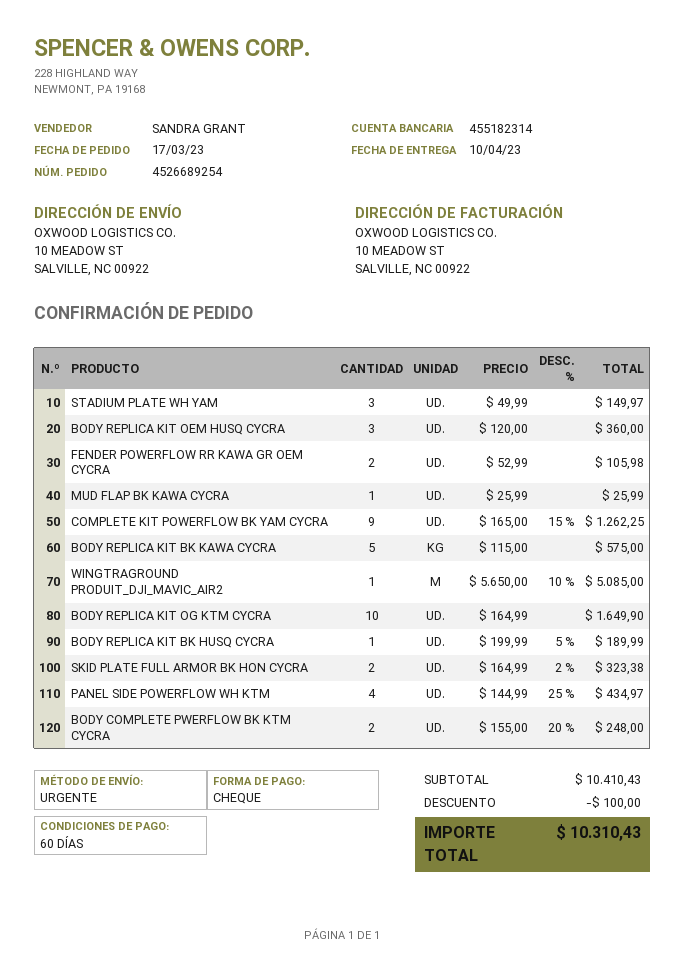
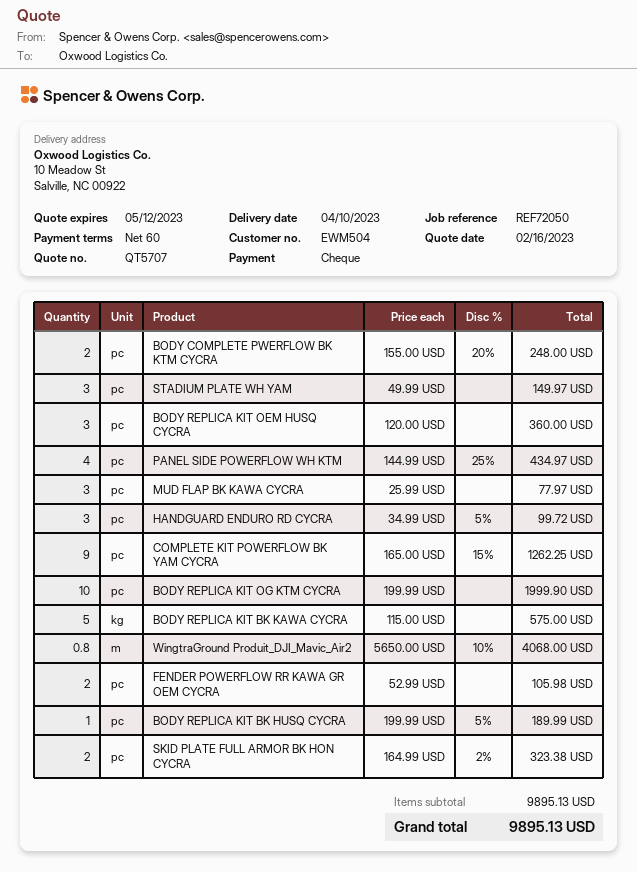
MUD FLAP BK KAWA CYCRA: 1 x 25.99 = 25.99 -> 3 x 25.99 = 77.97
WINGTRAGROUND PRODUIT_DJI_MAVIC_AIR2: 1 x 5650.00 - 10% = 5085.00 -> 0.8 x 5650.00 - 10% = 4068.00
BODY REPLICA KIT OG KTM CYCRA: 10 x 164.99 = 1649.90 -> 10 x 199.99 = 1999.90
HANDGUARD ENDURO RD CYCRA: none -> 3 x 34.99 - 5% = 99.72
subtotal: 10410.43 -> 9895.13
discount: 100.00 -> none
total: 10310.43 -> 9895.13

